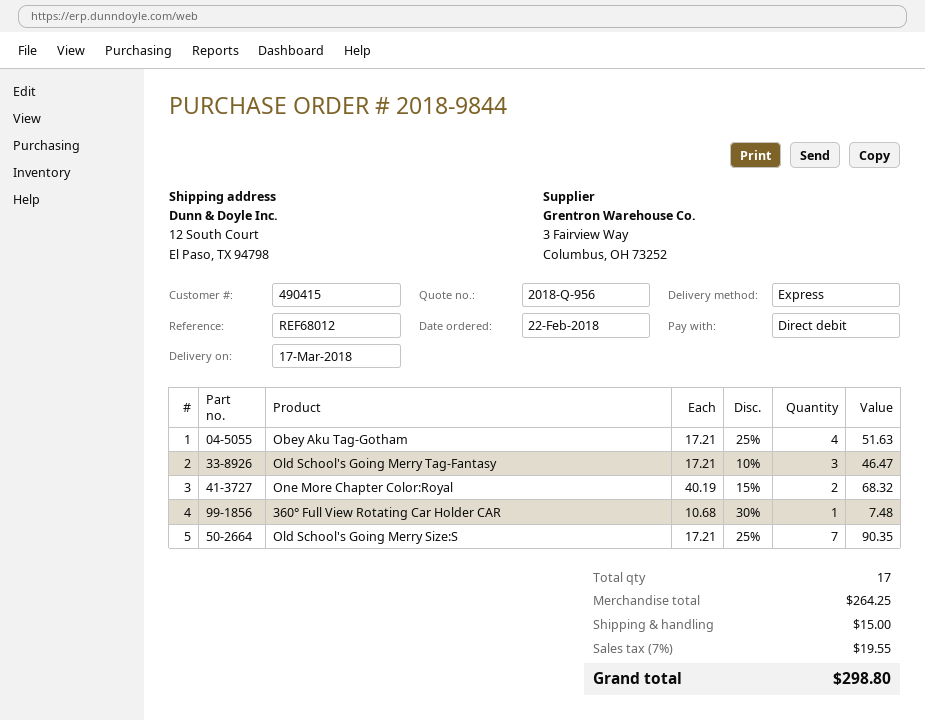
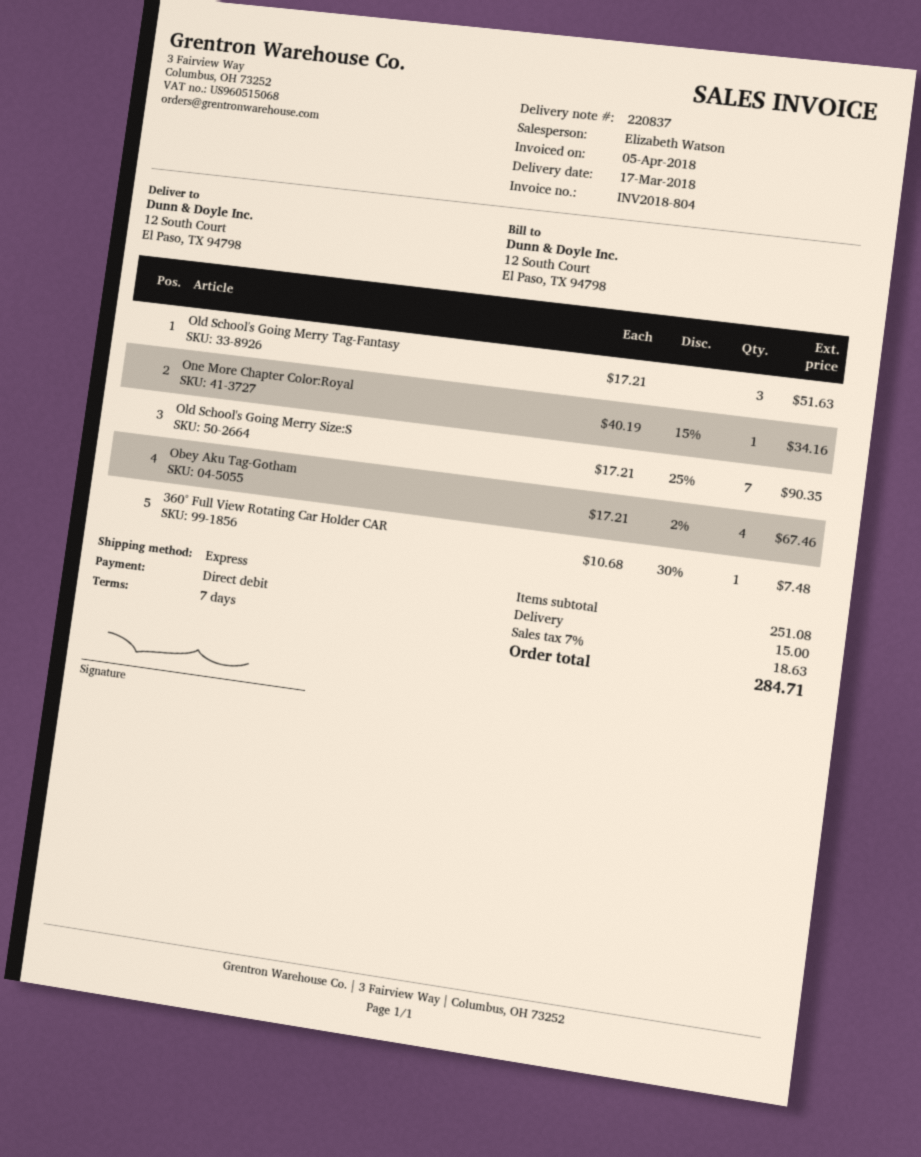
Obey Aku Tag-Gotham: 4 x 17.21 - 25% = 51.63 -> 4 x 17.21 - 2% = 67.46
Old School's Going Merry Tag-Fantasy: 3 x 17.21 - 10% = 46.47 -> 3 x 17.21 = 51.63
One More Chapter Color:Royal: 2 x 40.19 - 15% = 68.32 -> 1 x 40.19 - 15% = 34.16
subtotal: 264.25 -> 251.08
tax: 7% = 19.55 -> 7% = 18.63
total: 298.80 -> 284.71

